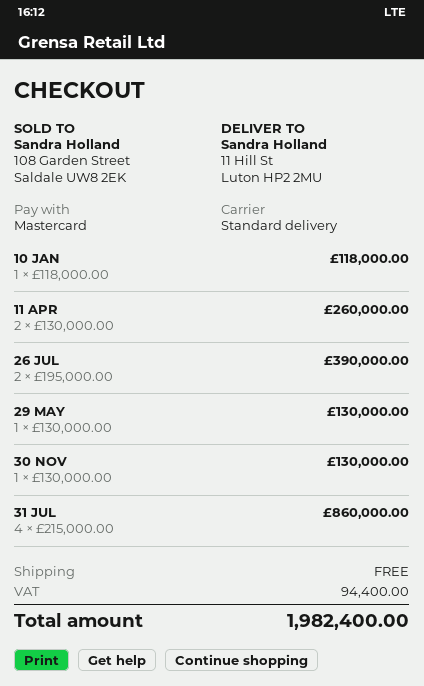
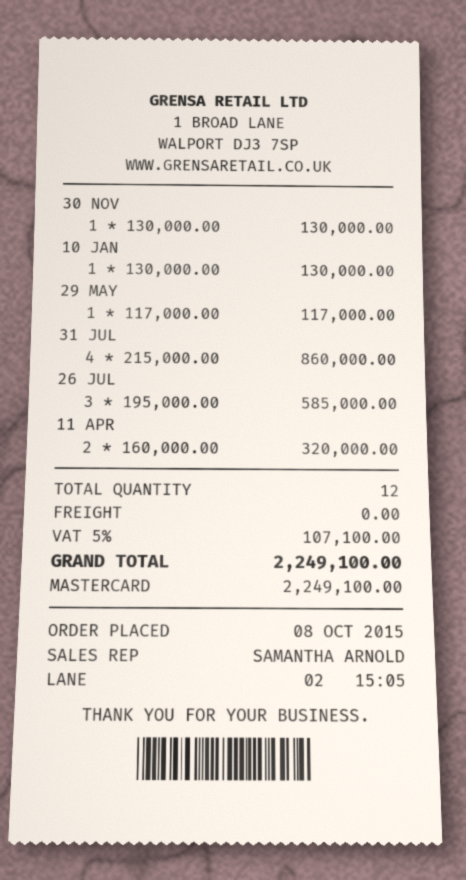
10 JAN: 1 x 118000.00 = 118000.00 -> 1 x 130000.00 = 130000.00
11 APR: 2 x 130000.00 = 260000.00 -> 2 x 160000.00 = 320000.00
26 JUL: 2 x 195000.00 = 390000.00 -> 3 x 195000.00 = 585000.00
29 MAY: 1 x 130000.00 = 130000.00 -> 1 x 117000.00 = 117000.00
tax: 94400.00 -> 107100.00
total: 1982400.00 -> 2249100.00

